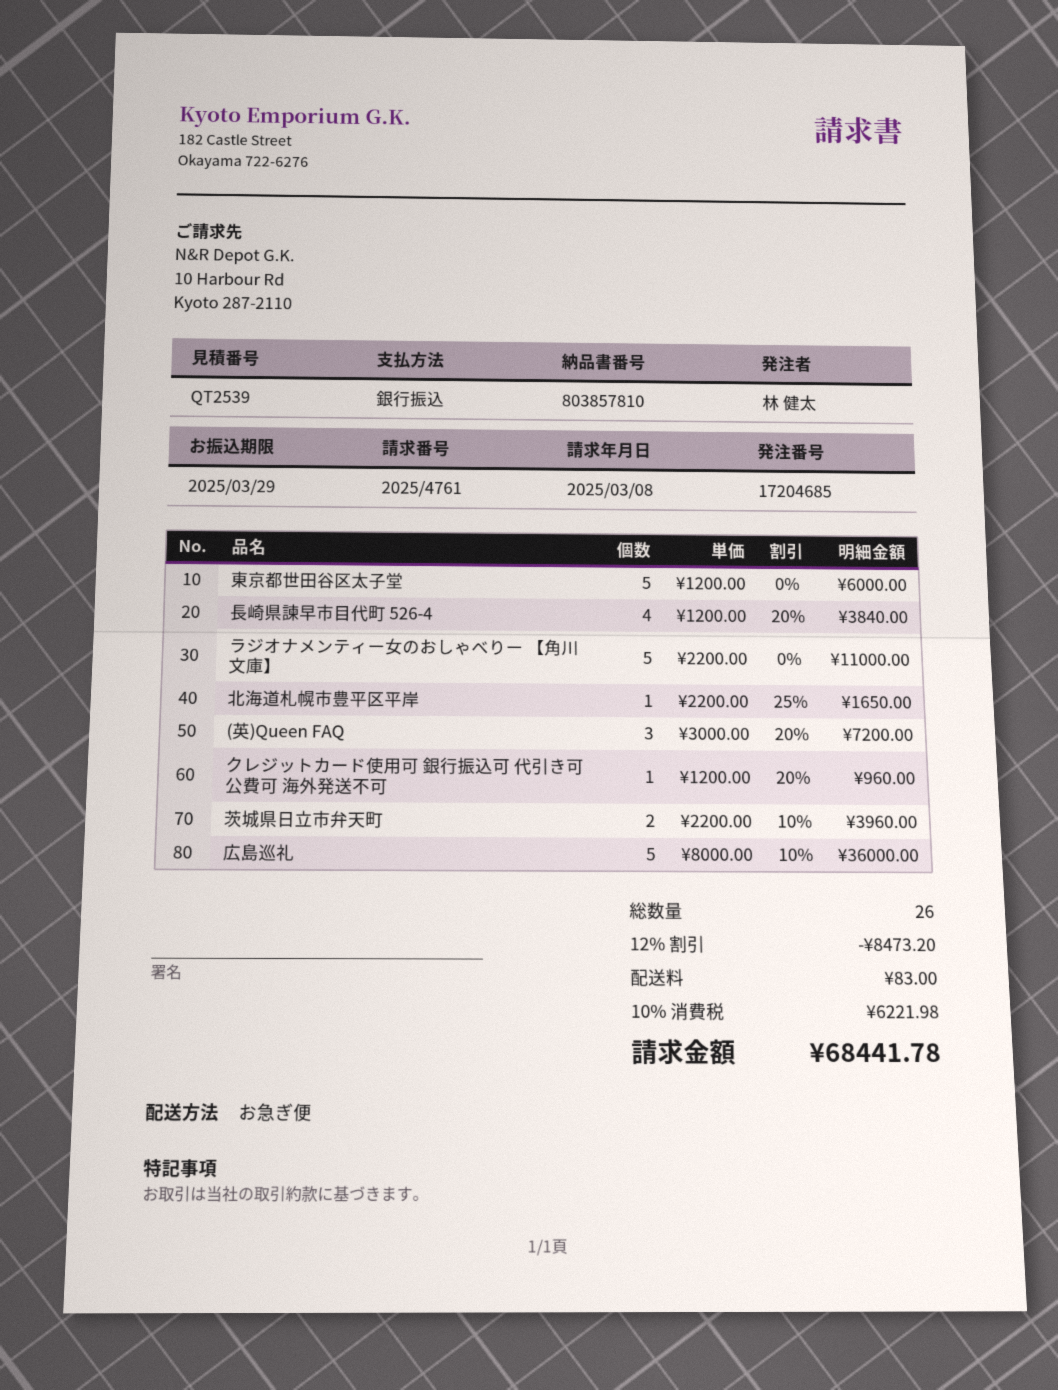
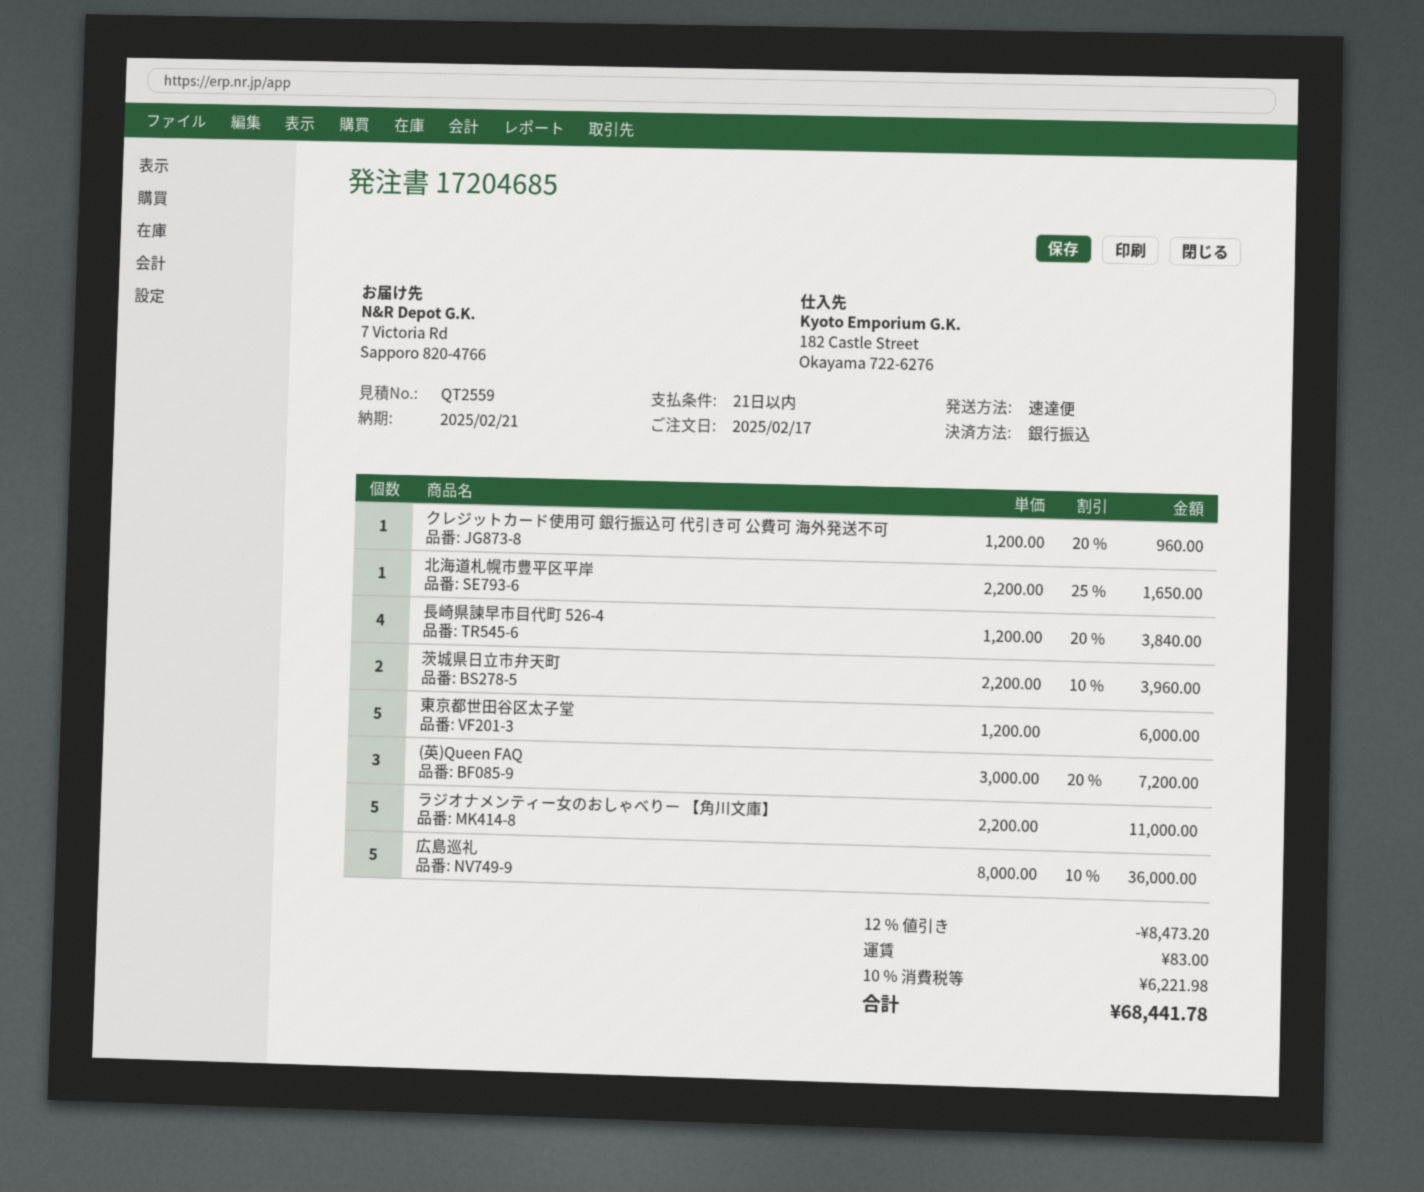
quote number: QT2539 -> QT2559

